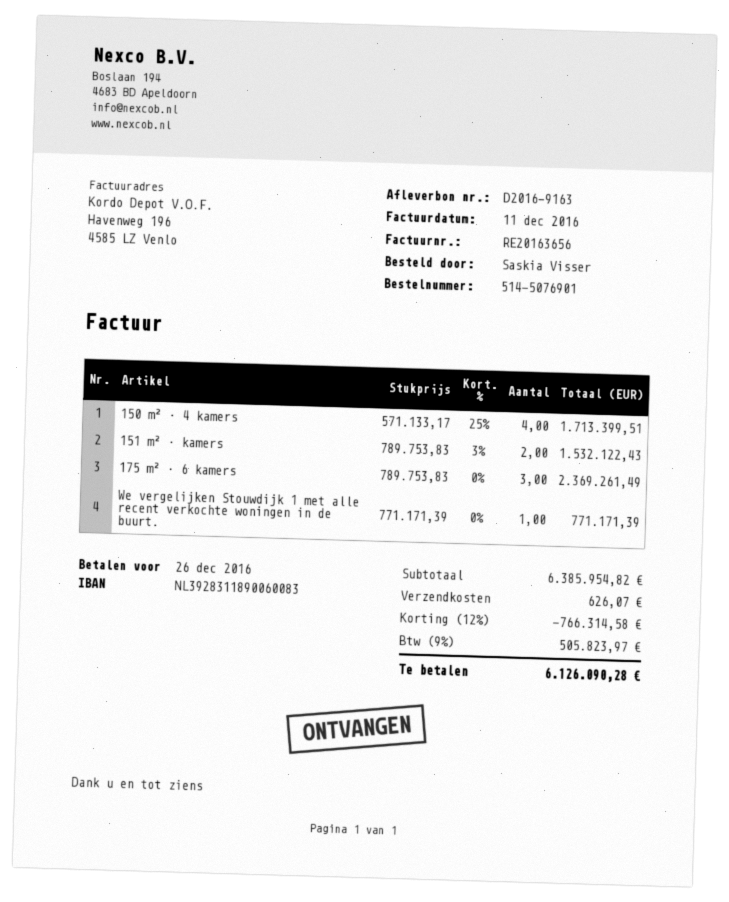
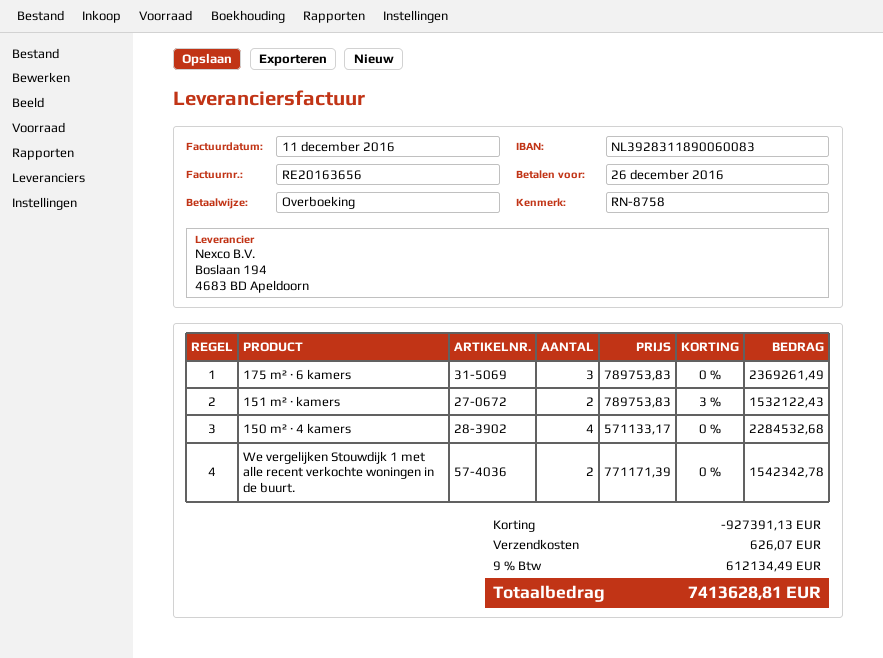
150 m² · 4 kamers: 4 x 571133.17 - 25% = 1713399.51 -> 4 x 571133.17 = 2284532.68
We vergelijken Stouwdijk 1 met alle recent verkochte woningen in de buurt.: 1 x 771171.39 = 771171.39 -> 2 x 771171.39 = 1542342.78
discount: 766314.58 -> 927391.13
tax: 9% = 505823.97 -> 9% = 612134.49
total: 6126090.28 -> 7413628.81

